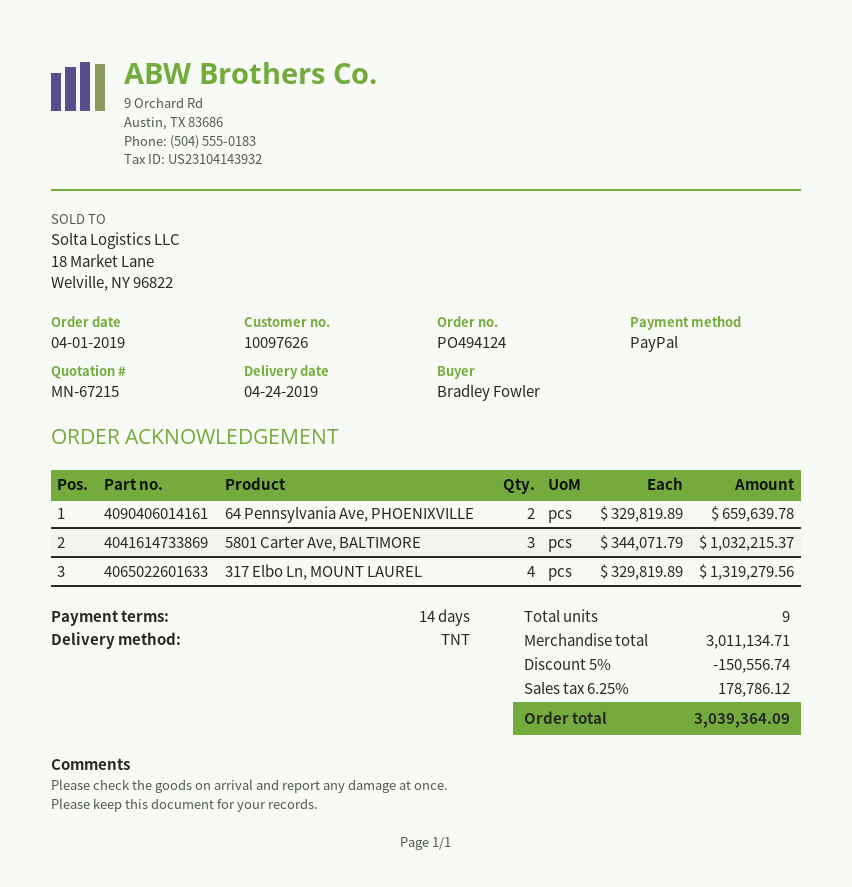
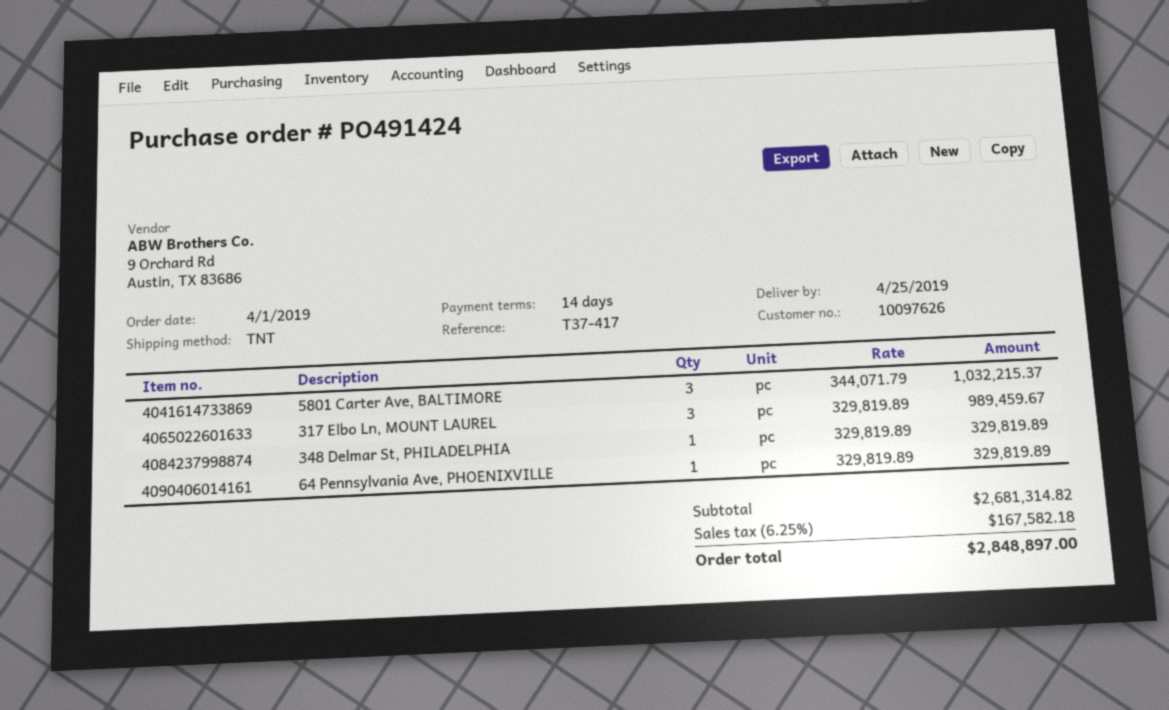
order number: PO494124 -> PO491424
delivery date: 2019-04-24 -> 2019-04-25
64 Pennsylvania Ave, PHOENIXVILLE: 2 x 329819.89 = 659639.78 -> 1 x 329819.89 = 329819.89
317 Elbo Ln, MOUNT LAUREL: 4 x 329819.89 = 1319279.56 -> 3 x 329819.89 = 989459.67
348 Delmar St, PHILADELPHIA: none -> 1 x 329819.89 = 329819.89
subtotal: 3011134.71 -> 2681314.82
discount: 5% = 150556.74 -> none
tax: 6.25% = 178786.12 -> 6.25% = 167582.18
total: 3039364.09 -> 2848897.00

